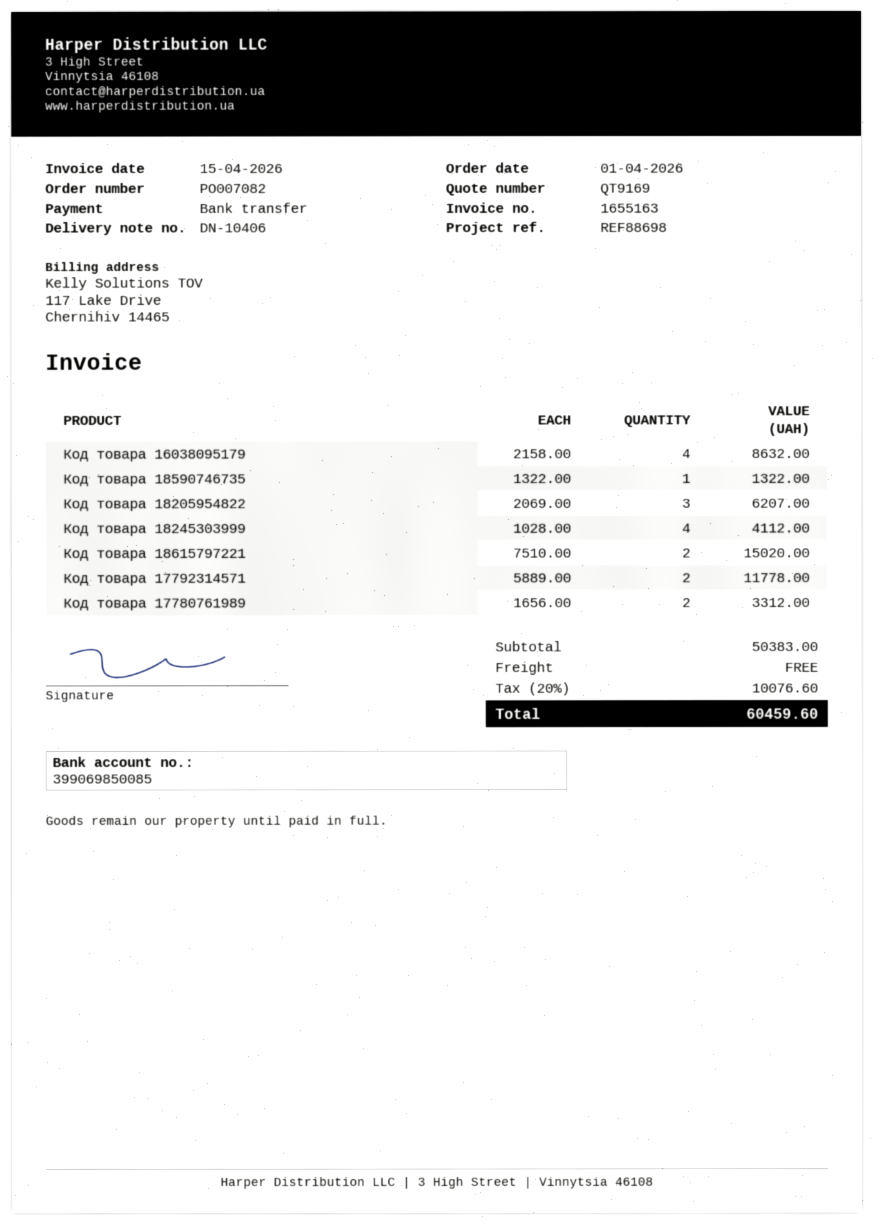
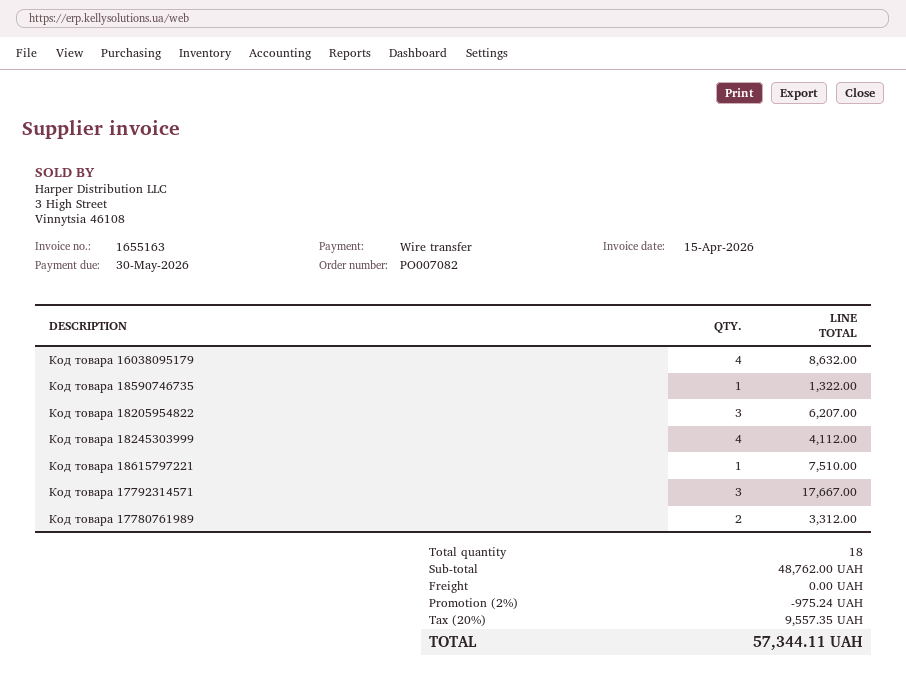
Код товара 18615797221: 2 for 15020.00 -> 1 for 7510.00
Код товара 17792314571: 2 for 11778.00 -> 3 for 17667.00
subtotal: 50383.00 -> 48762.00
discount: none -> 2% = 975.24
tax: 20% = 10076.60 -> 20% = 9557.35
total: 60459.60 -> 57344.11

